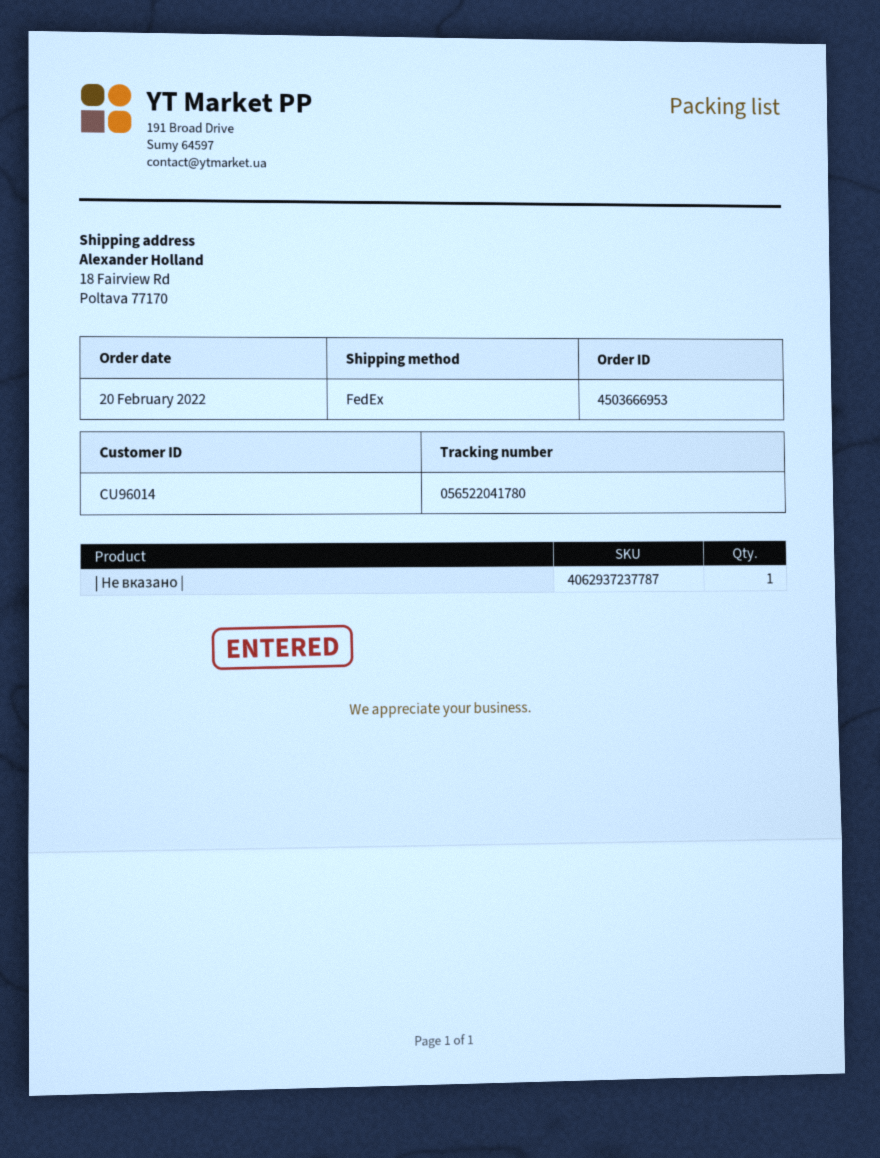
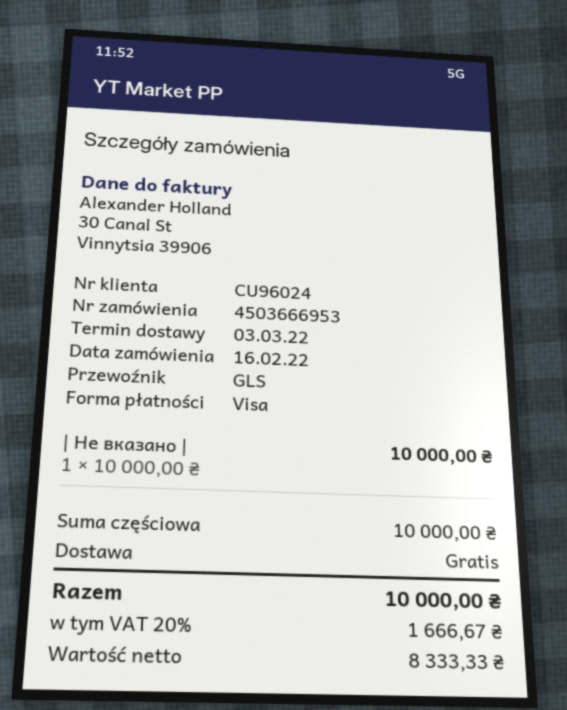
order date: 2022-02-20 -> 2022-02-16
customer number: CU96014 -> CU96024
shipping method: FedEx -> GLS

